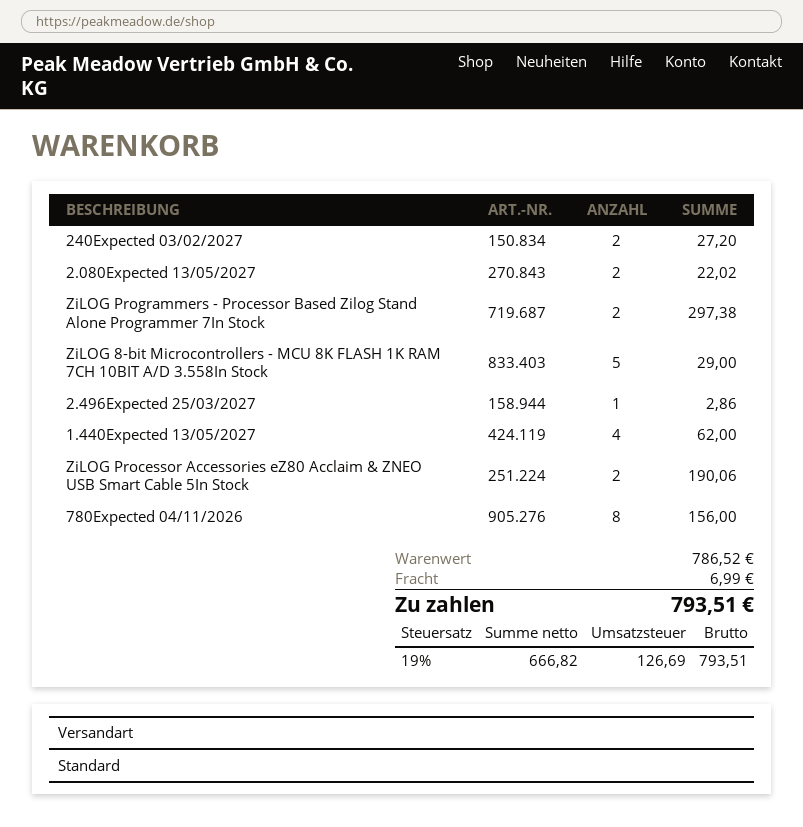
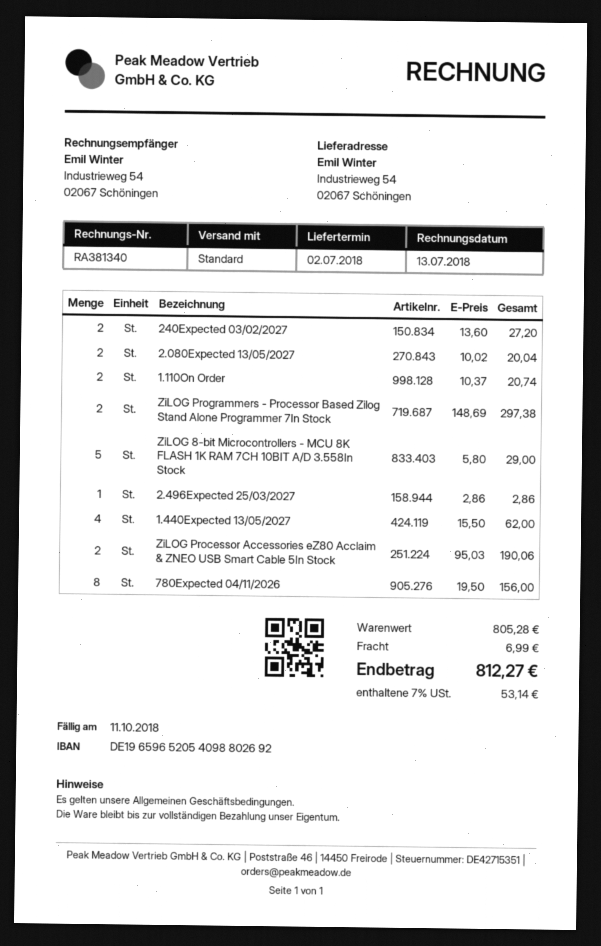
2.080Expected 13/05/2027: 2 for 22.02 -> 2 for 20.04
1.110On Order: none -> 2 for 20.74
subtotal: 786.52 -> 805.28
tax: 19% = 126.69 -> 7% = 53.14
total: 793.51 -> 812.27

